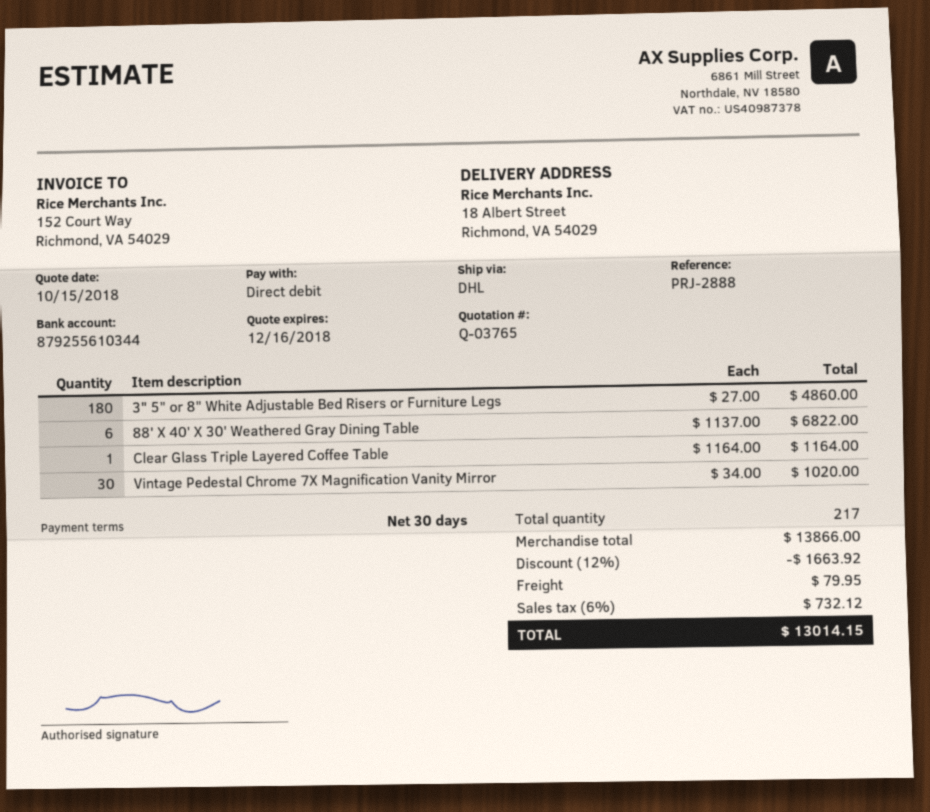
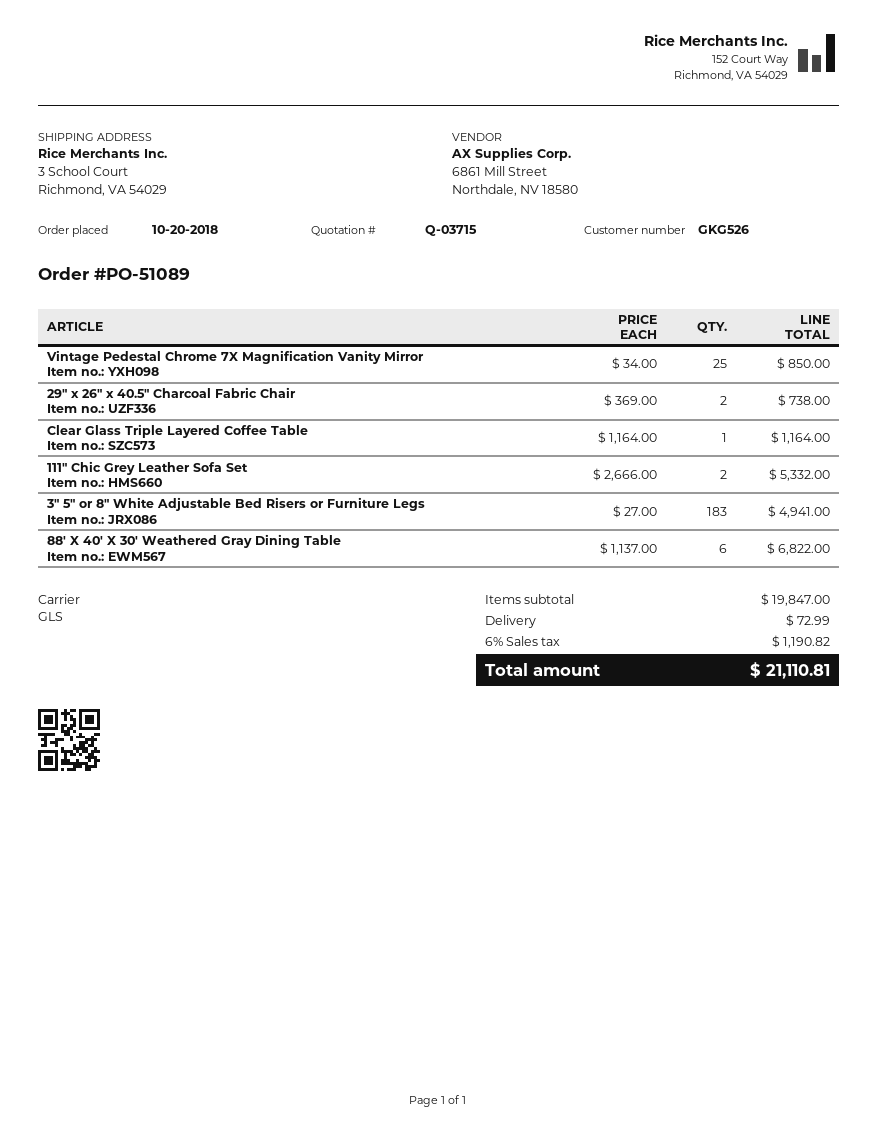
quote number: Q-03765 -> Q-03715
shipping method: DHL -> GLS
ship to: 18 Albert Street, Richmond, VA 54029 -> 3 School Court, Richmond, VA 54029
3" 5" or 8" White Adjustable Bed Risers or Furniture Legs: 180 x 27.00 = 4860.00 -> 183 x 27.00 = 4941.00
Vintage Pedestal Chrome 7X Magnification Vanity Mirror: 30 x 34.00 = 1020.00 -> 25 x 34.00 = 850.00
29" x 26" x 40.5" Charcoal Fabric Chair: none -> 2 x 369.00 = 738.00
111" Chic Grey Leather Sofa Set: none -> 2 x 2666.00 = 5332.00
subtotal: 13866.00 -> 19847.00
discount: 12% = 1663.92 -> none
shipping: 79.95 -> 72.99
tax: 6% = 732.12 -> 6% = 1190.82
total: 13014.15 -> 21110.81

